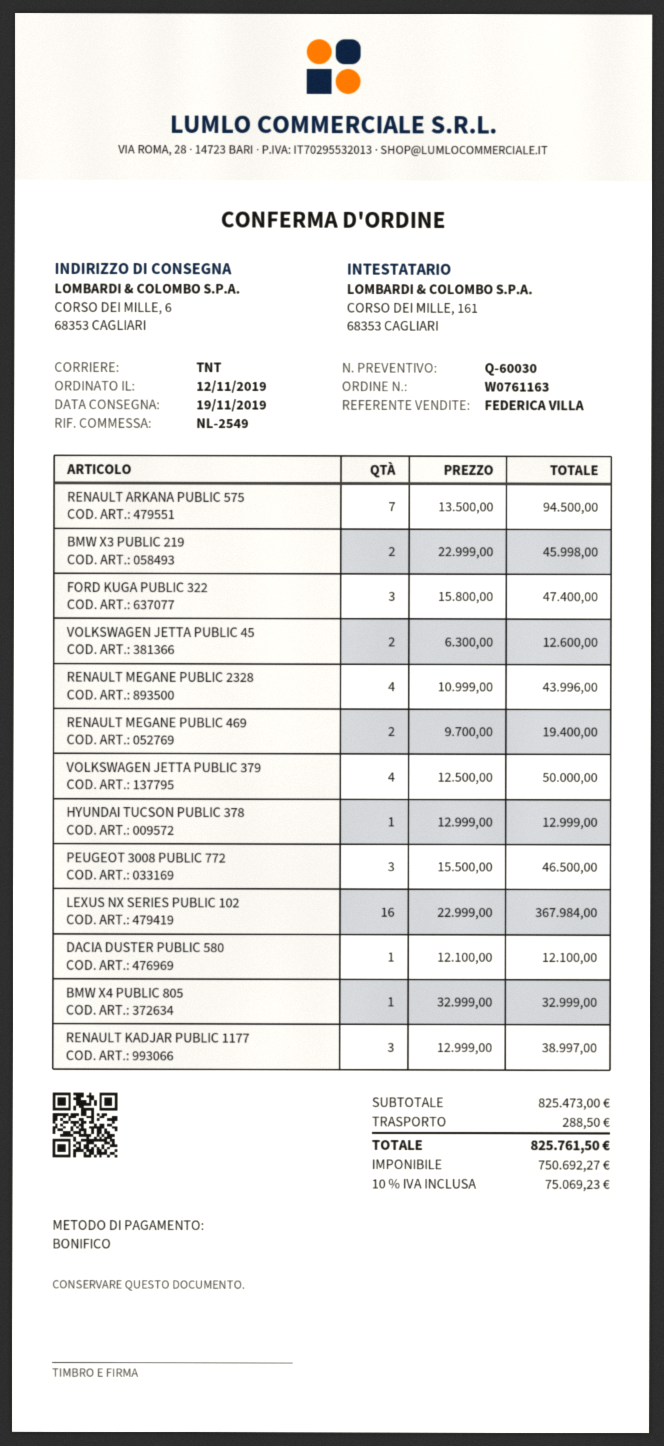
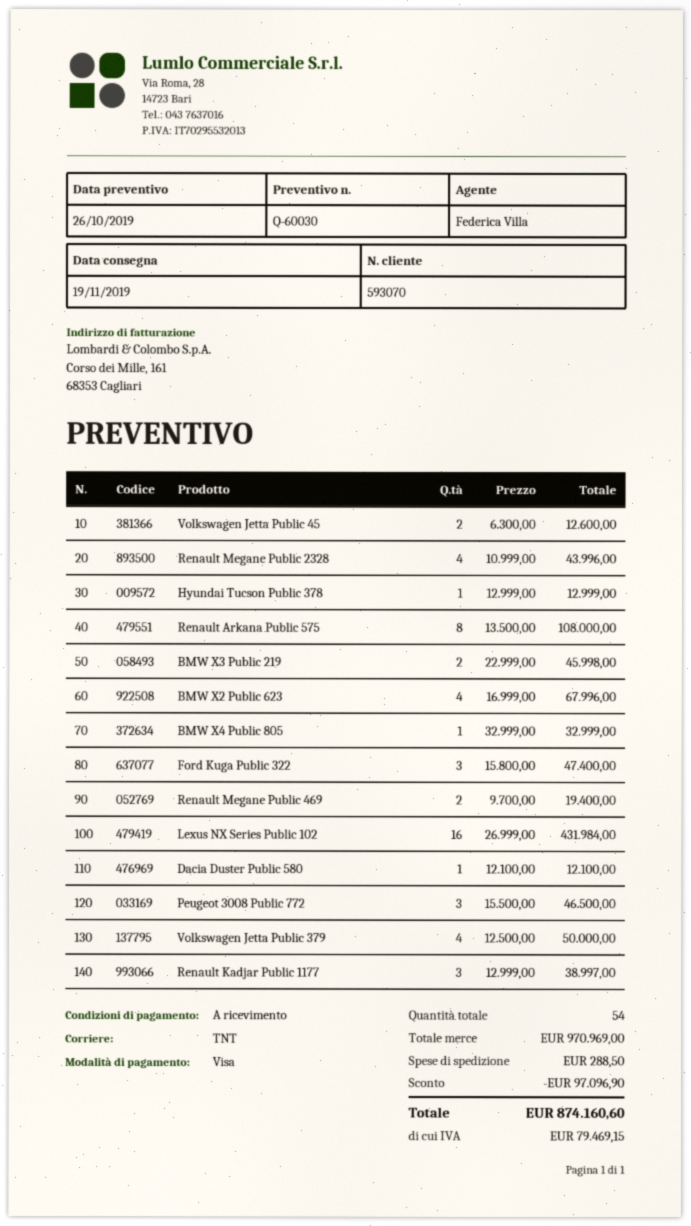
payment method: bank transfer -> Visa
RENAULT ARKANA PUBLIC 575: 7 x 13500.00 = 94500.00 -> 8 x 13500.00 = 108000.00
LEXUS NX SERIES PUBLIC 102: 16 x 22999.00 = 367984.00 -> 16 x 26999.00 = 431984.00
BMW X2 Public 623: none -> 4 x 16999.00 = 67996.00
subtotal: 825473.00 -> 970969.00
discount: none -> 97096.90
tax: 75069.23 -> 79469.15
total: 825761.50 -> 874160.60

